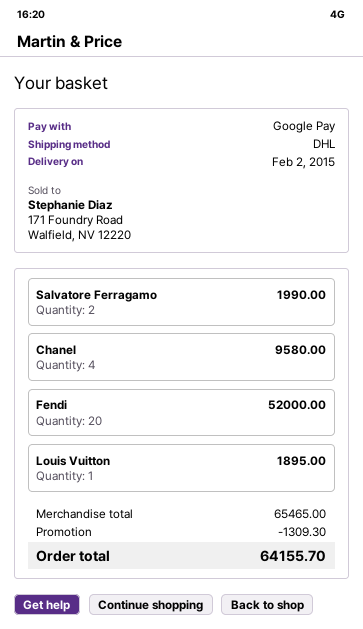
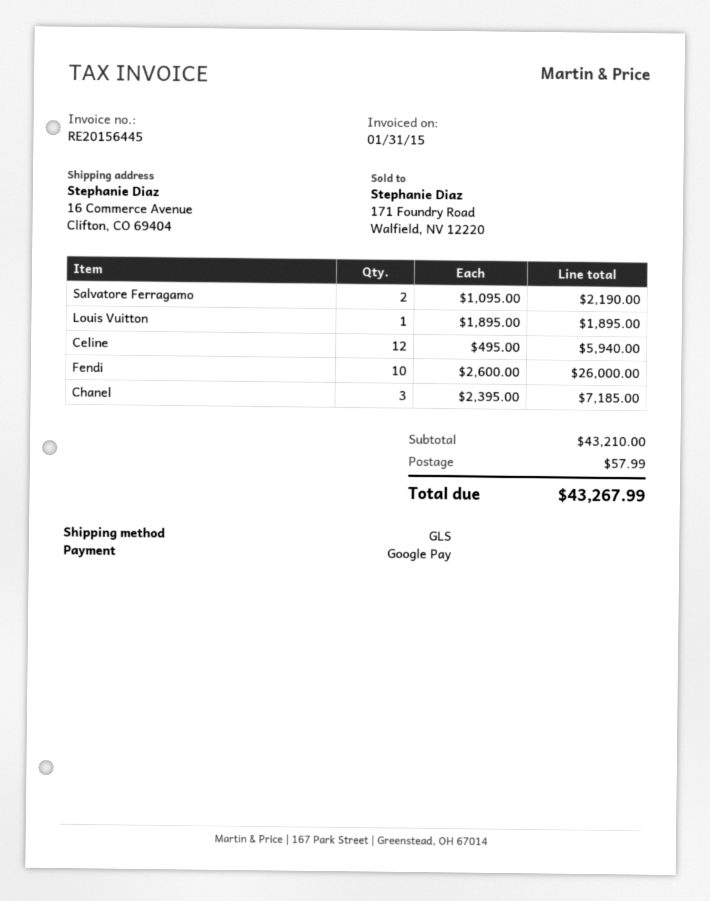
shipping method: DHL -> GLS
Salvatore Ferragamo: 2 for 1990.00 -> 2 for 2190.00
Chanel: 4 for 9580.00 -> 3 for 7185.00
Fendi: 20 for 52000.00 -> 10 for 26000.00
Celine: none -> 12 for 5940.00
subtotal: 65465.00 -> 43210.00
discount: 1309.30 -> none
shipping: none -> 57.99
total: 64155.70 -> 43267.99

